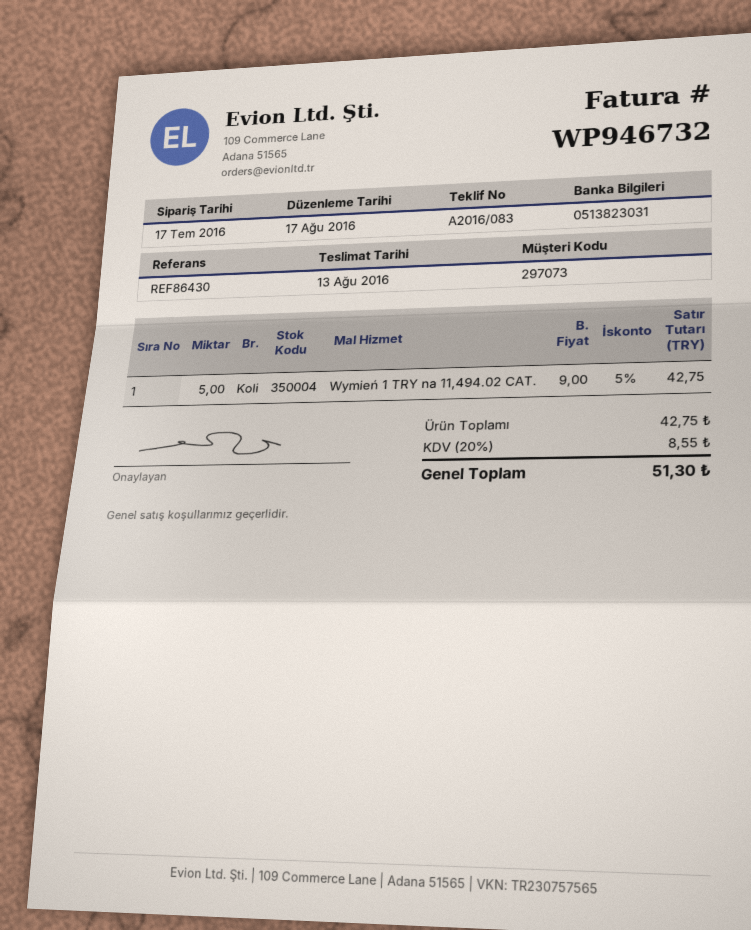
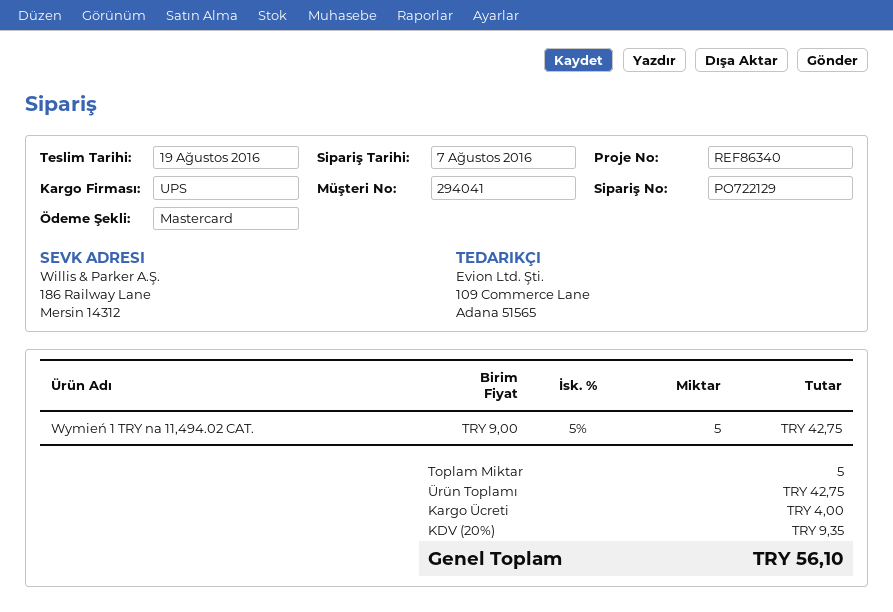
order date: 2016-07-17 -> 2016-08-07
delivery date: 2016-08-13 -> 2016-08-19
customer number: 297073 -> 294041
reference: REF86430 -> REF86340
shipping: none -> 4.00
tax: 20% = 8.55 -> 20% = 9.35
total: 51.30 -> 56.10

